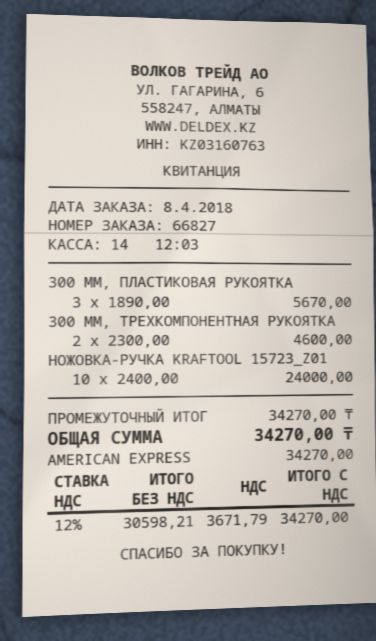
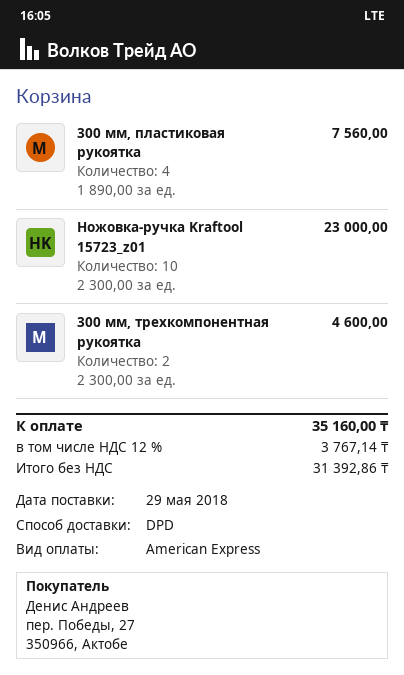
300 ММ, ПЛАСТИКОВАЯ РУКОЯТКА: 3 x 1890.00 = 5670.00 -> 4 x 1890.00 = 7560.00
НОЖОВКА-РУЧКА KRAFTOOL 15723_Z01: 10 x 2400.00 = 24000.00 -> 10 x 2300.00 = 23000.00
net: 30598.21 -> 31392.86
tax: 12% = 3671.79 -> 12% = 3767.14
total: 34270.00 -> 35160.00

